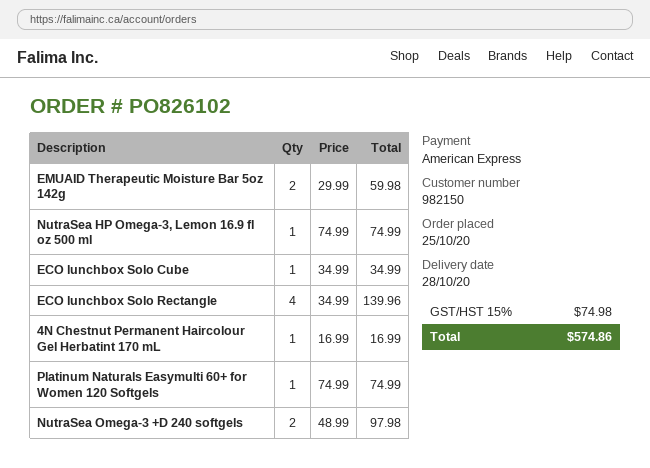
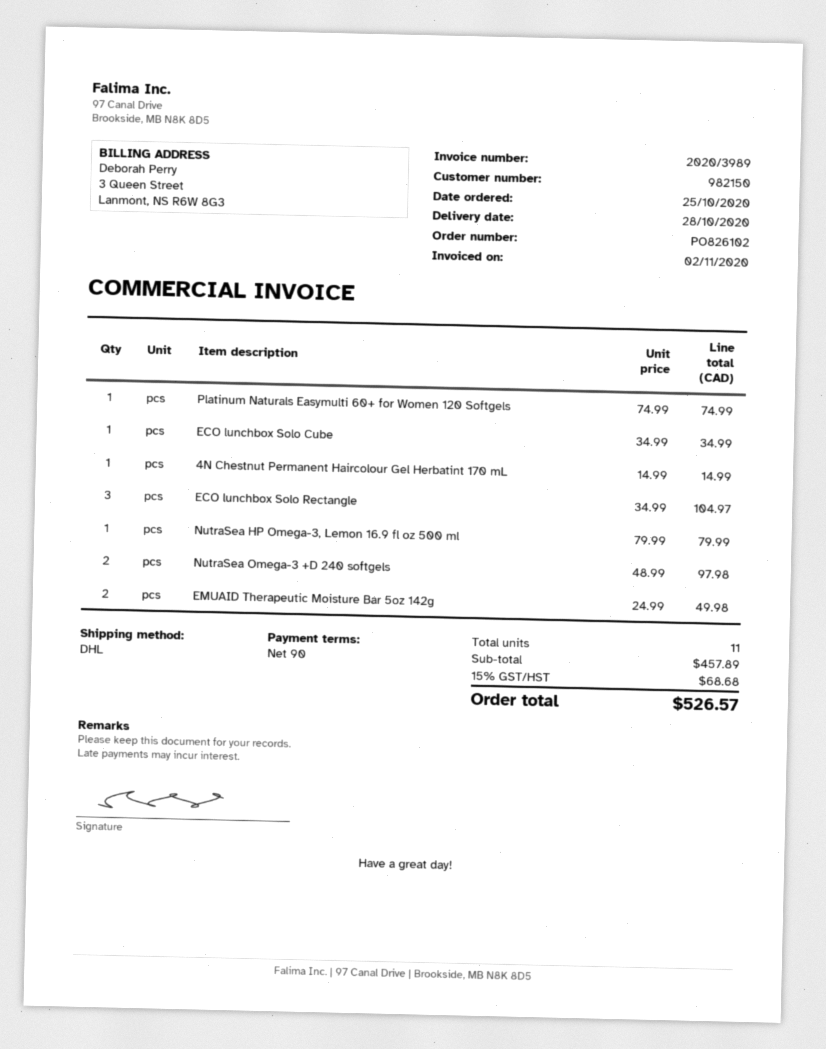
EMUAID Therapeutic Moisture Bar 5oz 142g: 2 x 29.99 = 59.98 -> 2 x 24.99 = 49.98
NutraSea HP Omega-3, Lemon 16.9 fl oz 500 ml: 1 x 74.99 = 74.99 -> 1 x 79.99 = 79.99
ECO lunchbox Solo Rectangle: 4 x 34.99 = 139.96 -> 3 x 34.99 = 104.97
4N Chestnut Permanent Haircolour Gel Herbatint 170 mL: 1 x 16.99 = 16.99 -> 1 x 14.99 = 14.99
tax: 15% = 74.98 -> 15% = 68.68
total: 574.86 -> 526.57

